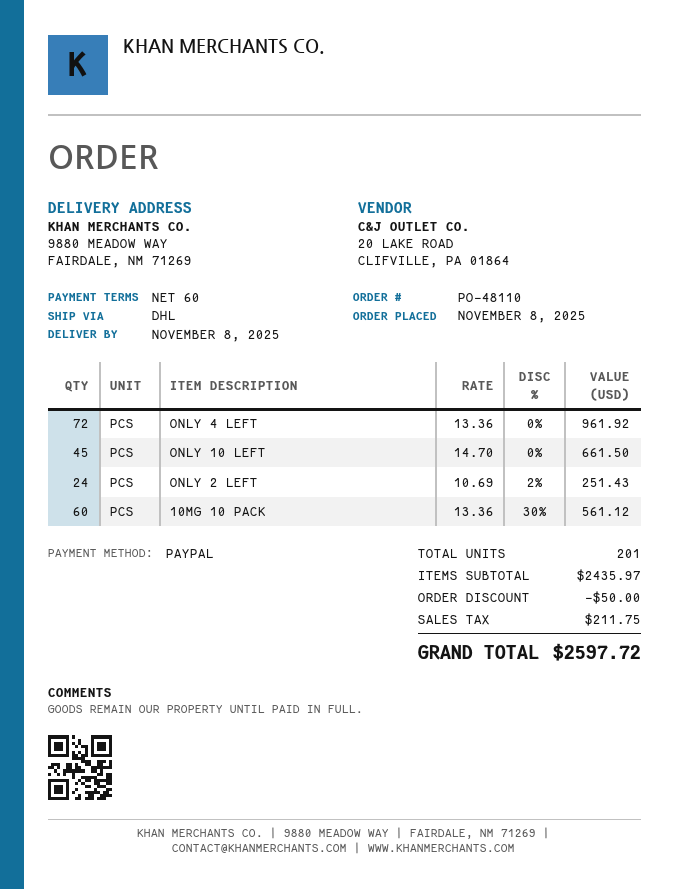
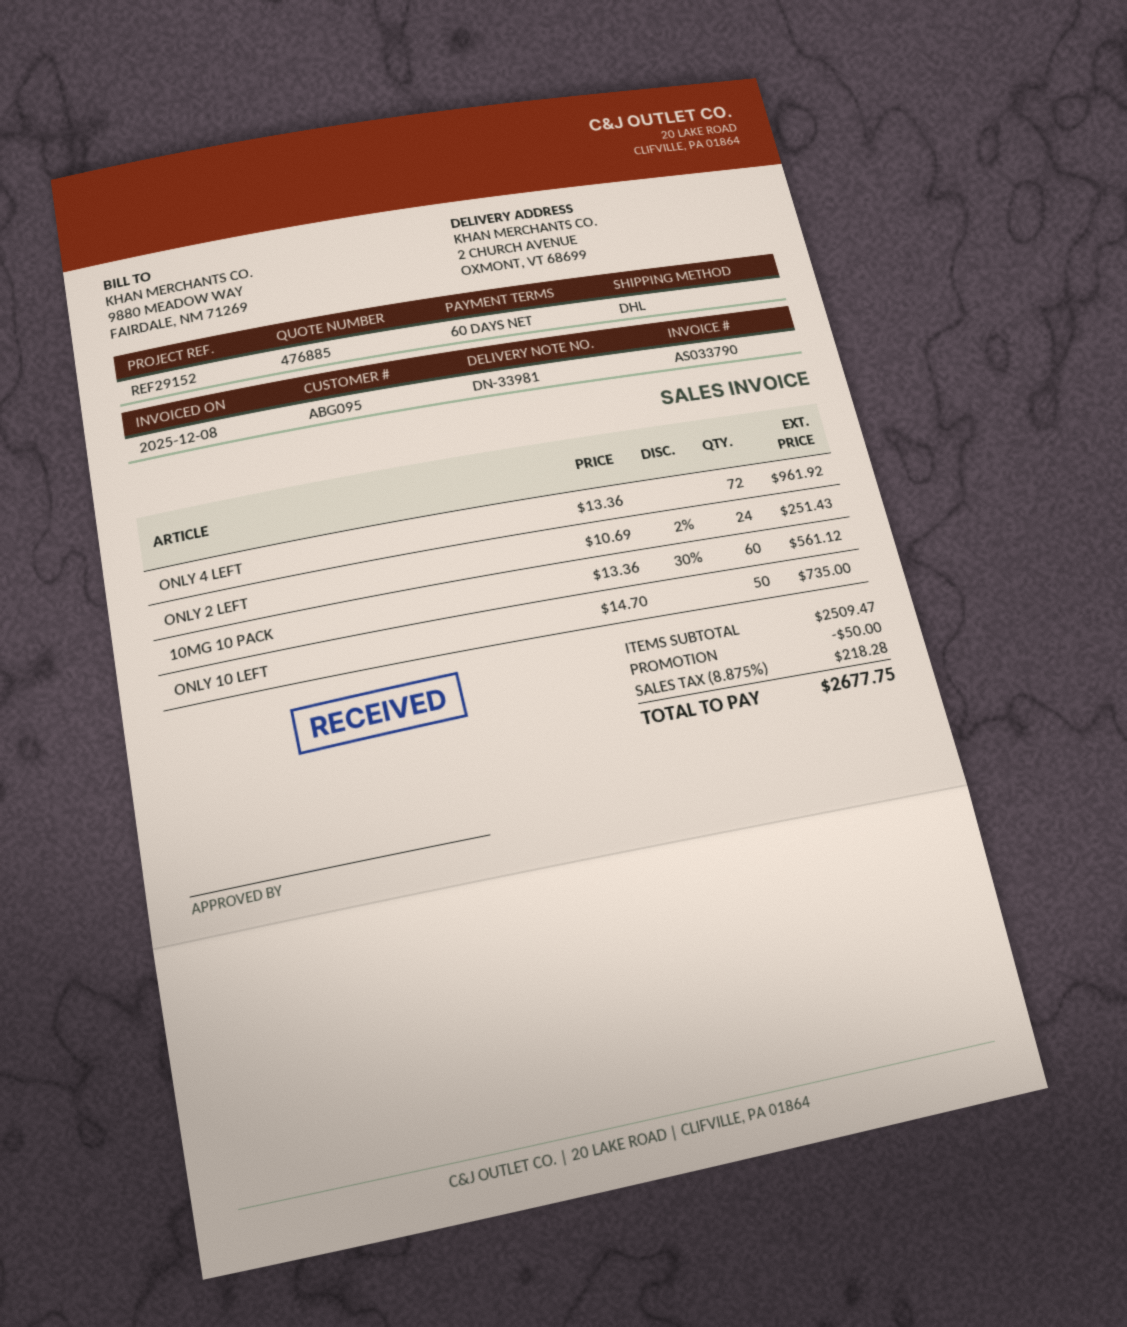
ship to: 9880 MEADOW WAY, FAIRDALE, NM 71269 -> 2 CHURCH AVENUE, OXMONT, VT 68699
ONLY 10 LEFT: 45 x 14.70 = 661.50 -> 50 x 14.70 = 735.00
subtotal: 2435.97 -> 2509.47
tax: 211.75 -> 218.28
total: 2597.72 -> 2677.75

